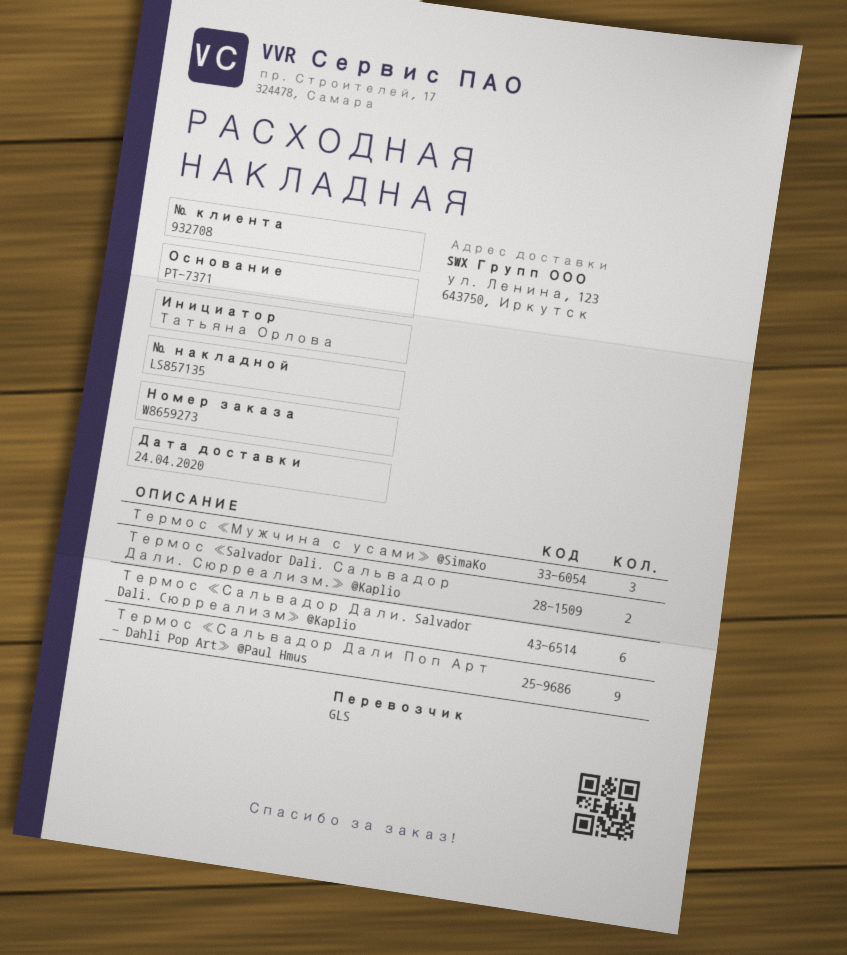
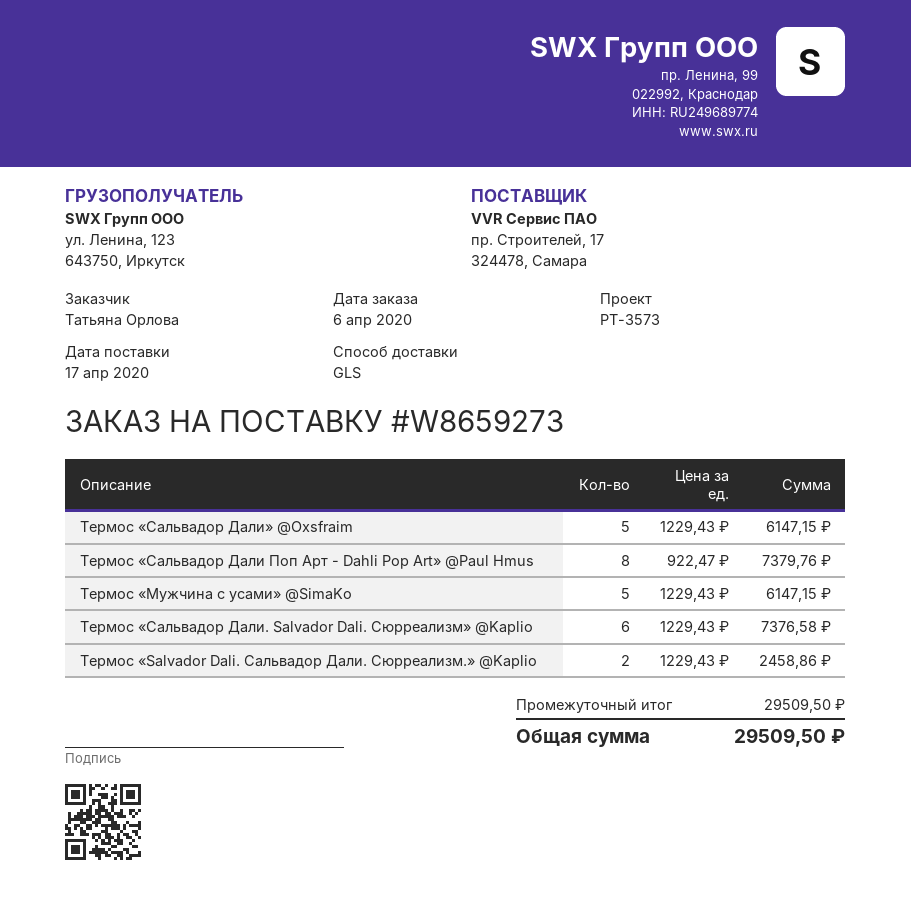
delivery date: 2020-04-24 -> 2020-04-17
reference: PT-7371 -> PT-3573
Термос «Мужчина с усами» @SimaKo: 3 -> 5
Термос «Сальвадор Дали Поп Арт - Dahli Pop Art» @Paul Hmus: 9 -> 8
Термос «Сальвадор Дали» @Oxsfraim: none -> 5

